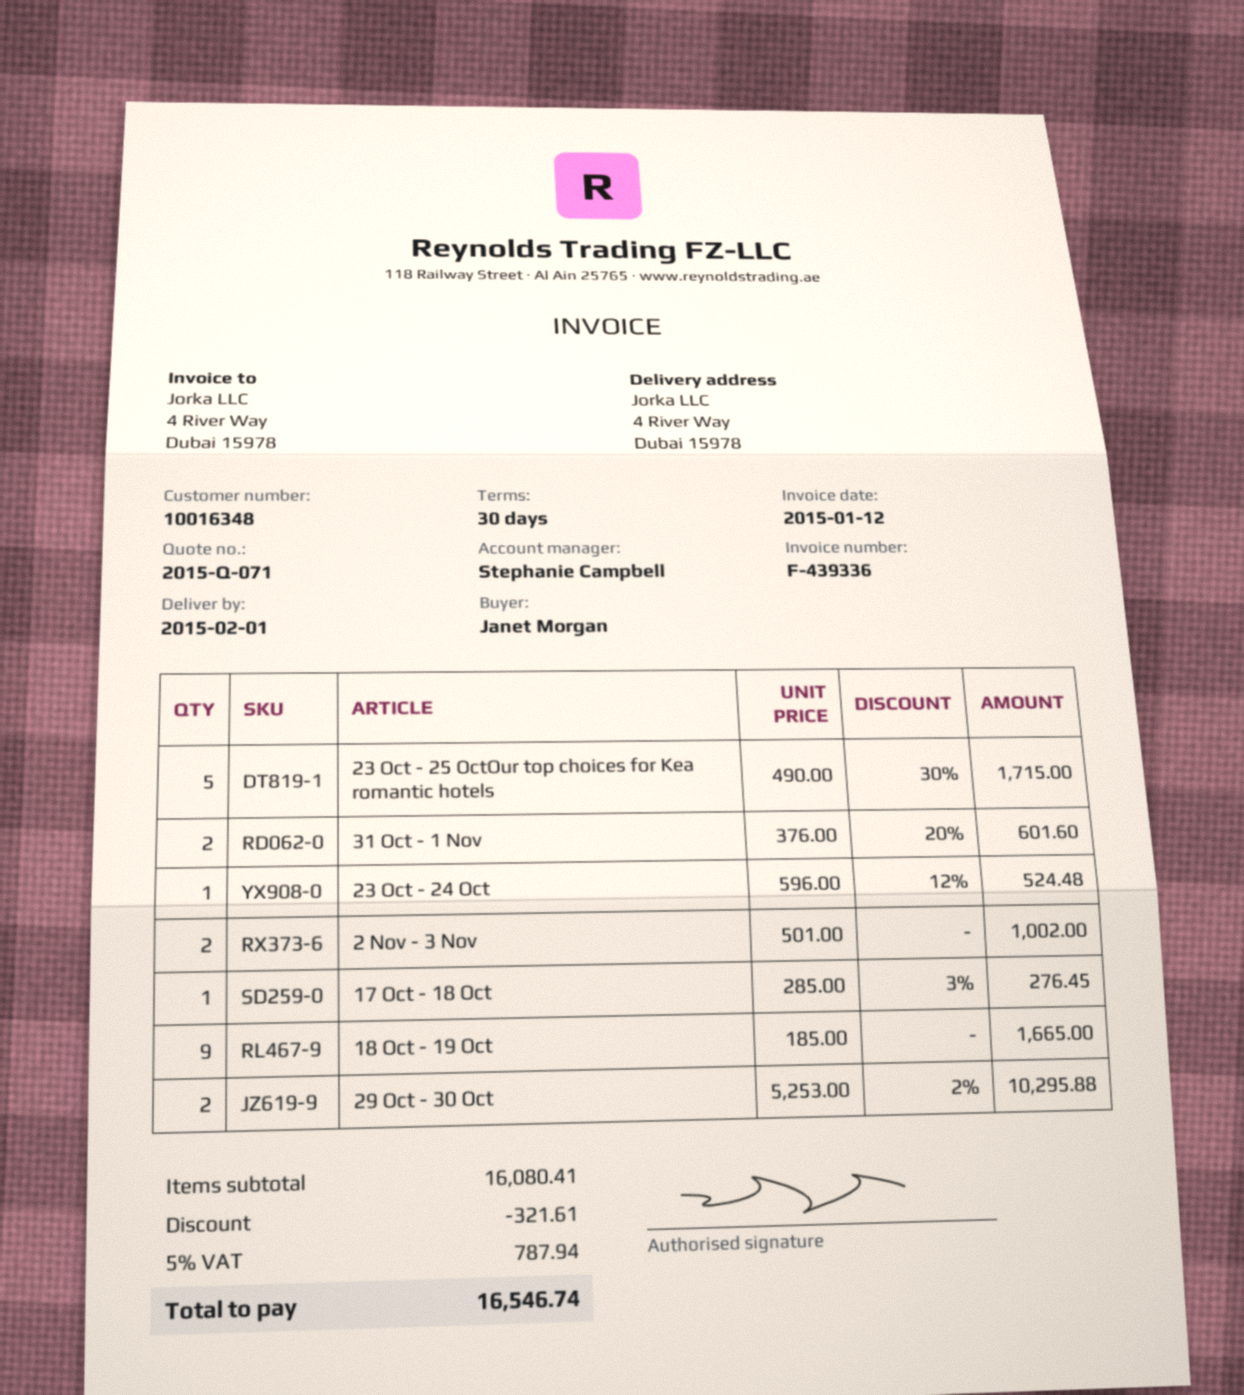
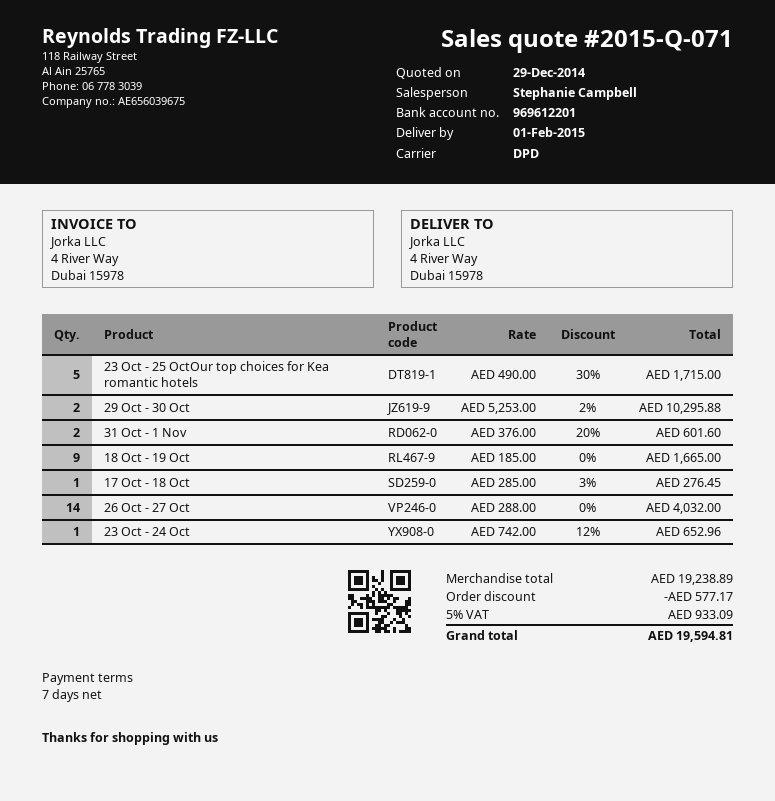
payment terms: 30 days -> 7 days
23 Oct - 24 Oct: 1 x 596.00 - 12% = 524.48 -> 1 x 742.00 - 12% = 652.96
2 Nov - 3 Nov: 2 x 501.00 = 1002.00 -> none
26 Oct - 27 Oct: none -> 14 x 288.00 = 4032.00
subtotal: 16080.41 -> 19238.89
discount: 321.61 -> 577.17
tax: 5% = 787.94 -> 5% = 933.09
total: 16546.74 -> 19594.81

